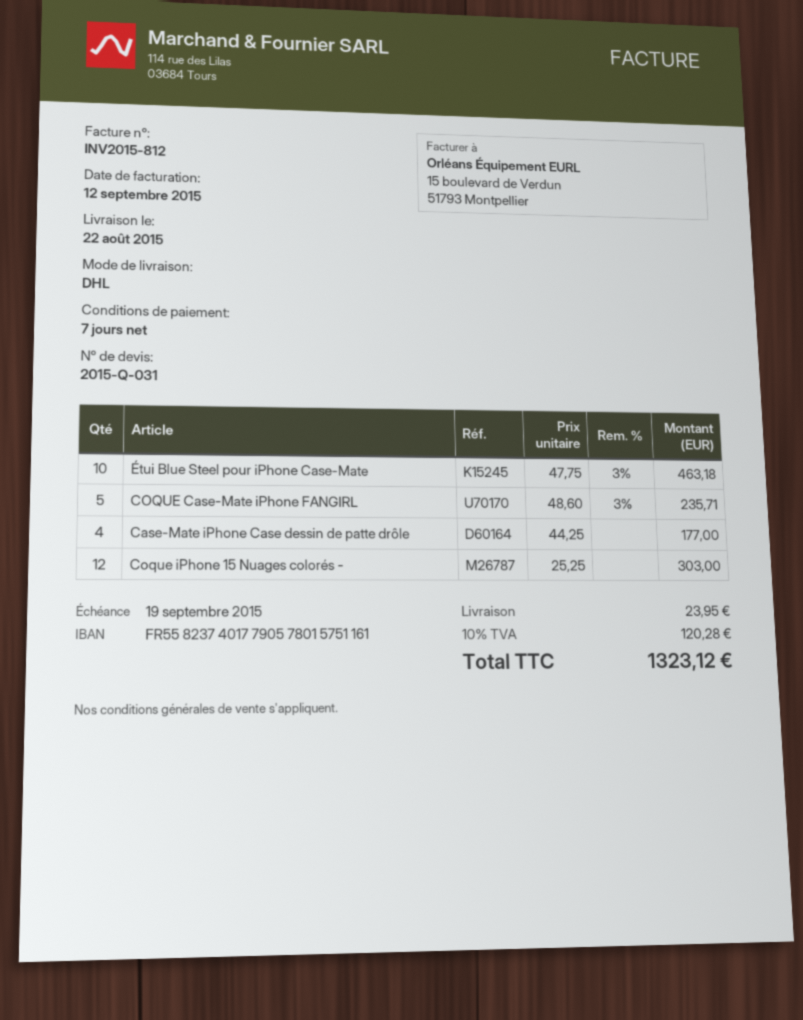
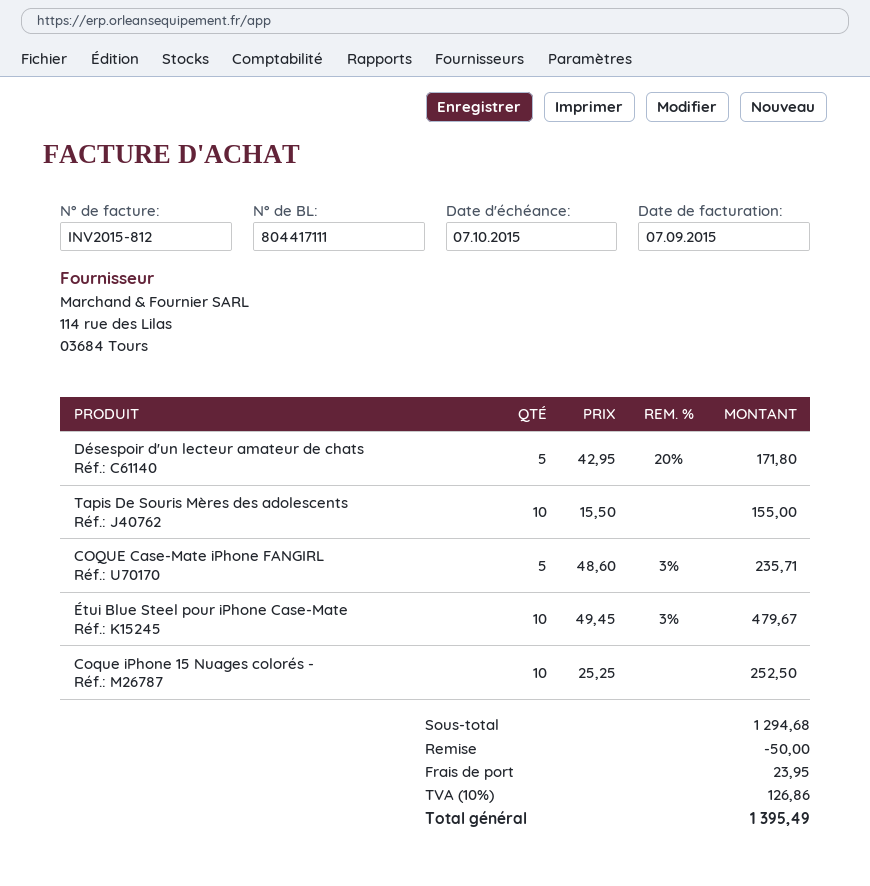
invoice date: 2015-09-12 -> 2015-09-07
due date: 2015-09-19 -> 2015-10-07
Étui Blue Steel pour iPhone Case-Mate: 10 x 47.75 - 3% = 463.18 -> 10 x 49.45 - 3% = 479.67
Case-Mate iPhone Case dessin de patte drôle: 4 x 44.25 = 177.00 -> none
Coque iPhone 15 Nuages colorés -: 12 x 25.25 = 303.00 -> 10 x 25.25 = 252.50
Désespoir d'un lecteur amateur de chats: none -> 5 x 42.95 - 20% = 171.80
Tapis De Souris Mères des adolescents: none -> 10 x 15.50 = 155.00
discount: none -> 50.00
tax: 10% = 120.28 -> 10% = 126.86
total: 1323.12 -> 1395.49

